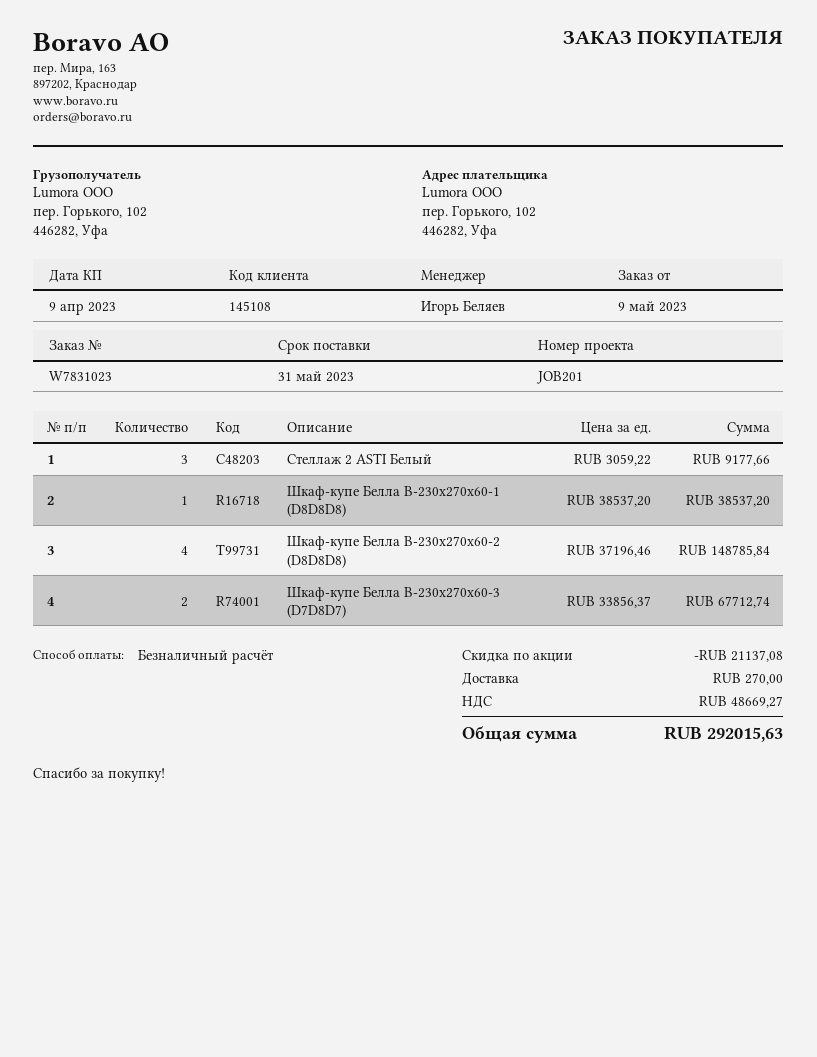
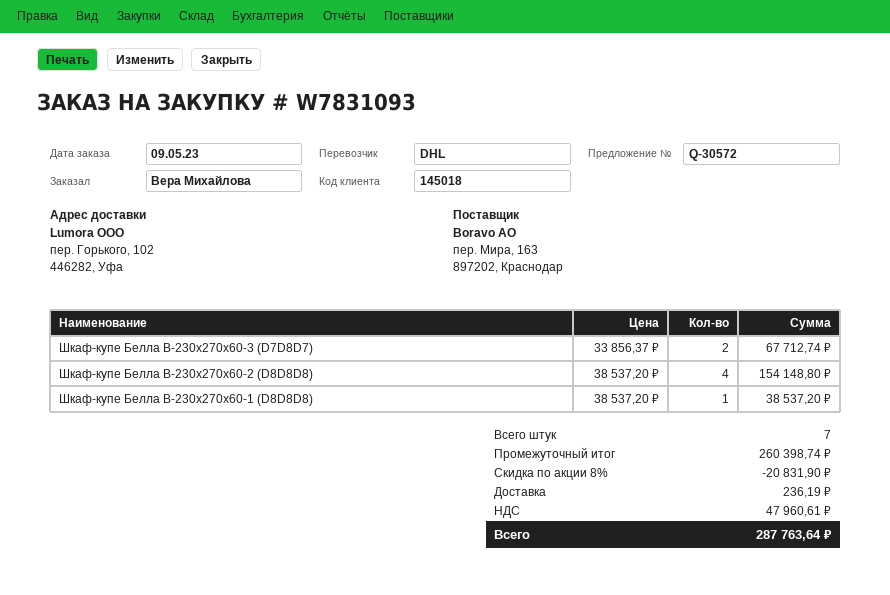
order number: W7831023 -> W7831093
customer number: 145108 -> 145018
Стеллаж 2 ASTI Белый: 3 x 3059.22 = 9177.66 -> none
Шкаф-купе Белла B-230х270х60-2 (D8D8D8): 4 x 37196.46 = 148785.84 -> 4 x 38537.20 = 154148.80
discount: 21137.08 -> 20831.90
shipping: 270.00 -> 236.19
tax: 48669.27 -> 47960.61
total: 292015.63 -> 287763.64

